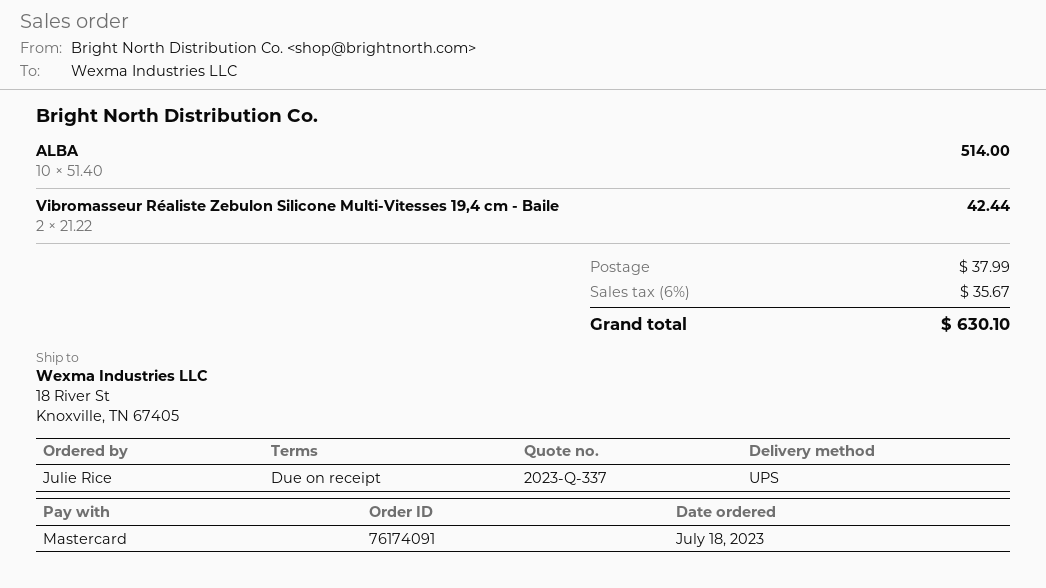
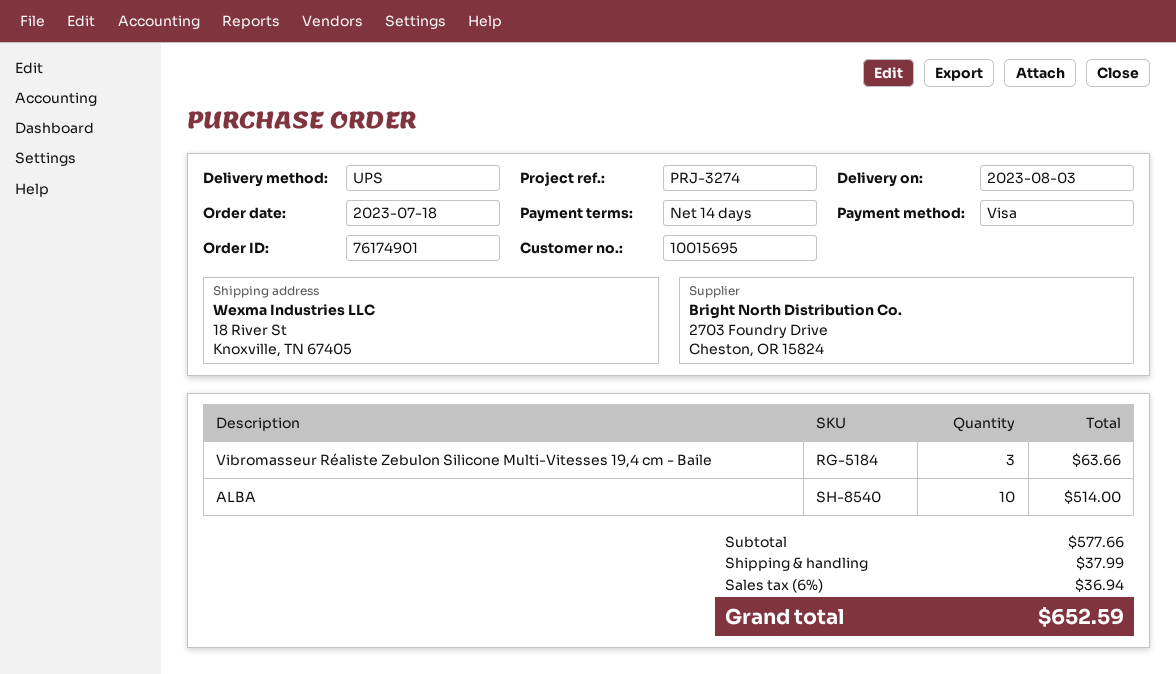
order number: 76174091 -> 76174901
payment terms: on receipt -> 14 days
payment method: Mastercard -> Visa
Vibromasseur Réaliste Zebulon Silicone Multi-Vitesses 19,4 cm - Baile: 2 for 42.44 -> 3 for 63.66
tax: 6% = 35.67 -> 6% = 36.94
total: 630.10 -> 652.59

